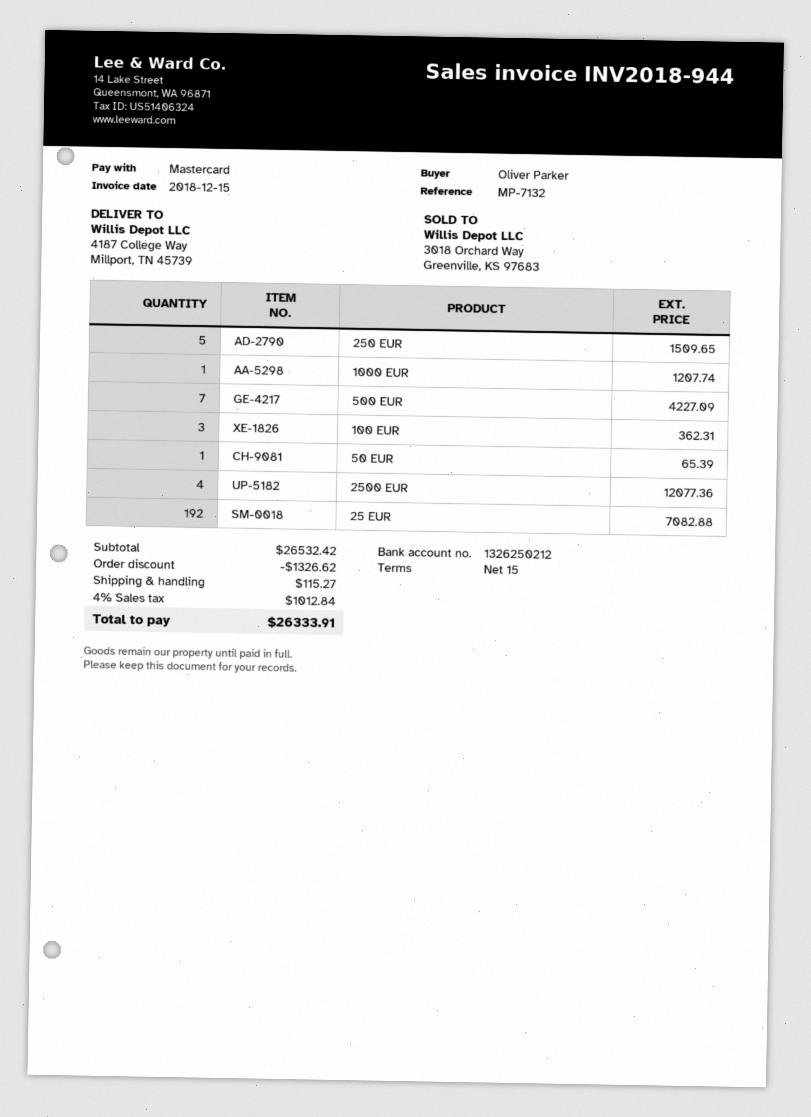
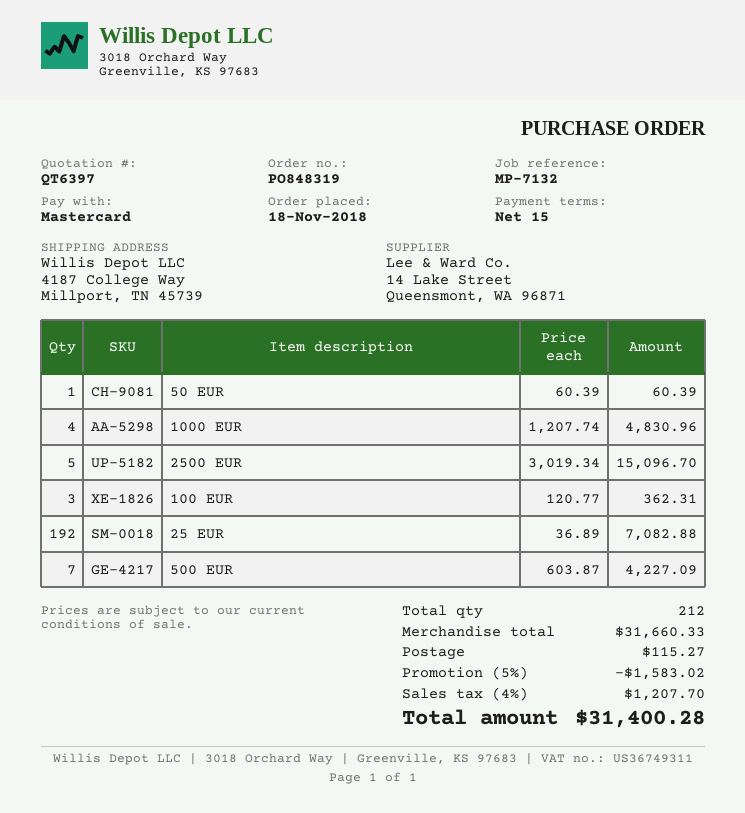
250 EUR: 5 for 1509.65 -> none
1000 EUR: 1 for 1207.74 -> 4 for 4830.96
50 EUR: 1 for 65.39 -> 1 for 60.39
2500 EUR: 4 for 12077.36 -> 5 for 15096.70
subtotal: 26532.42 -> 31660.33
discount: 1326.62 -> 1583.02
tax: 4% = 1012.84 -> 4% = 1207.70
total: 26333.91 -> 31400.28

